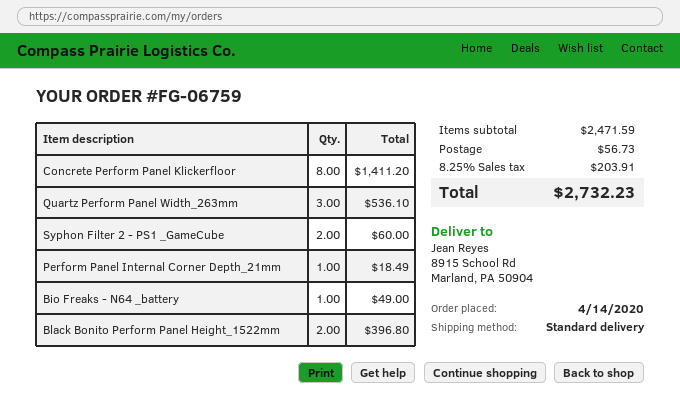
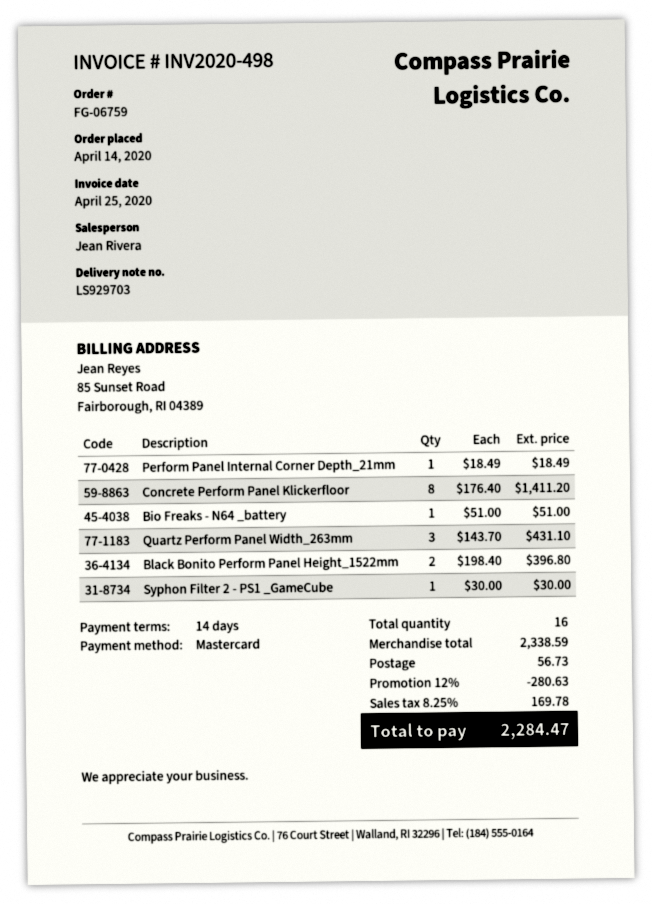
Quartz Perform Panel Width_263mm: 3 for 536.10 -> 3 for 431.10
Syphon Filter 2 - PS1 _GameCube: 2 for 60.00 -> 1 for 30.00
Bio Freaks - N64 _battery: 1 for 49.00 -> 1 for 51.00
subtotal: 2471.59 -> 2338.59
discount: none -> 12% = 280.63
tax: 8.25% = 203.91 -> 8.25% = 169.78
total: 2732.23 -> 2284.47

